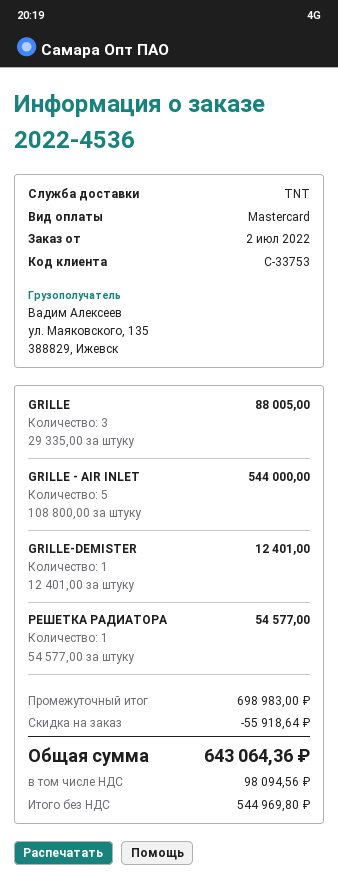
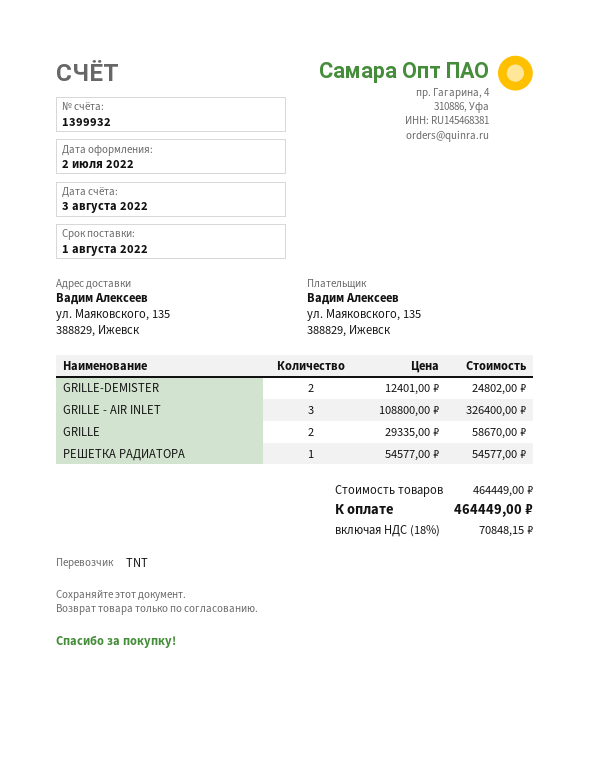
GRILLE: 3 x 29335.00 = 88005.00 -> 2 x 29335.00 = 58670.00
GRILLE - AIR INLET: 5 x 108800.00 = 544000.00 -> 3 x 108800.00 = 326400.00
GRILLE-DEMISTER: 1 x 12401.00 = 12401.00 -> 2 x 12401.00 = 24802.00
subtotal: 698983.00 -> 464449.00
discount: 55918.64 -> none
tax: 98094.56 -> 70848.15
total: 643064.36 -> 464449.00

